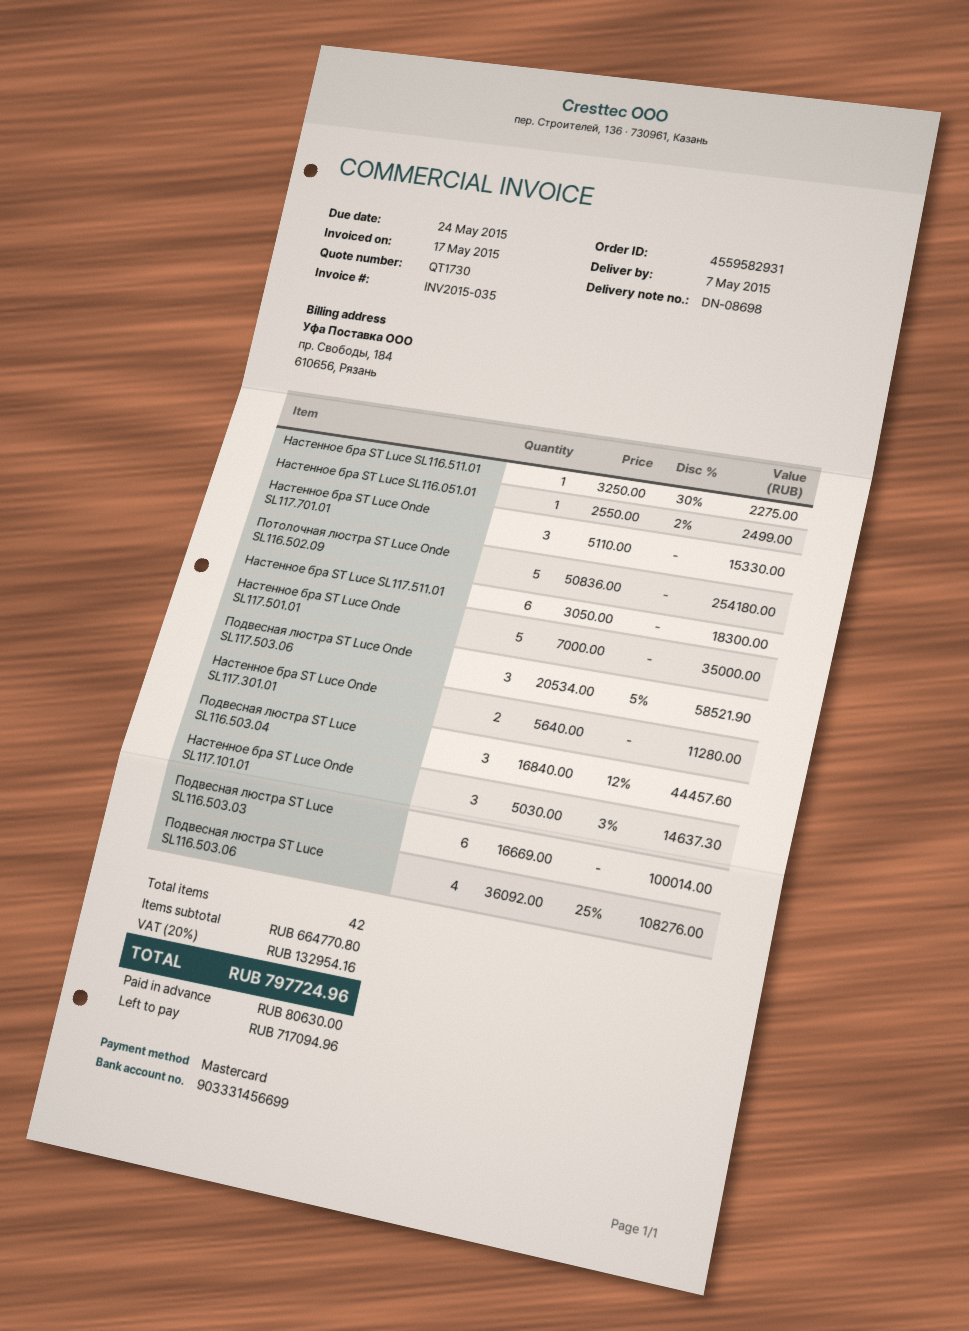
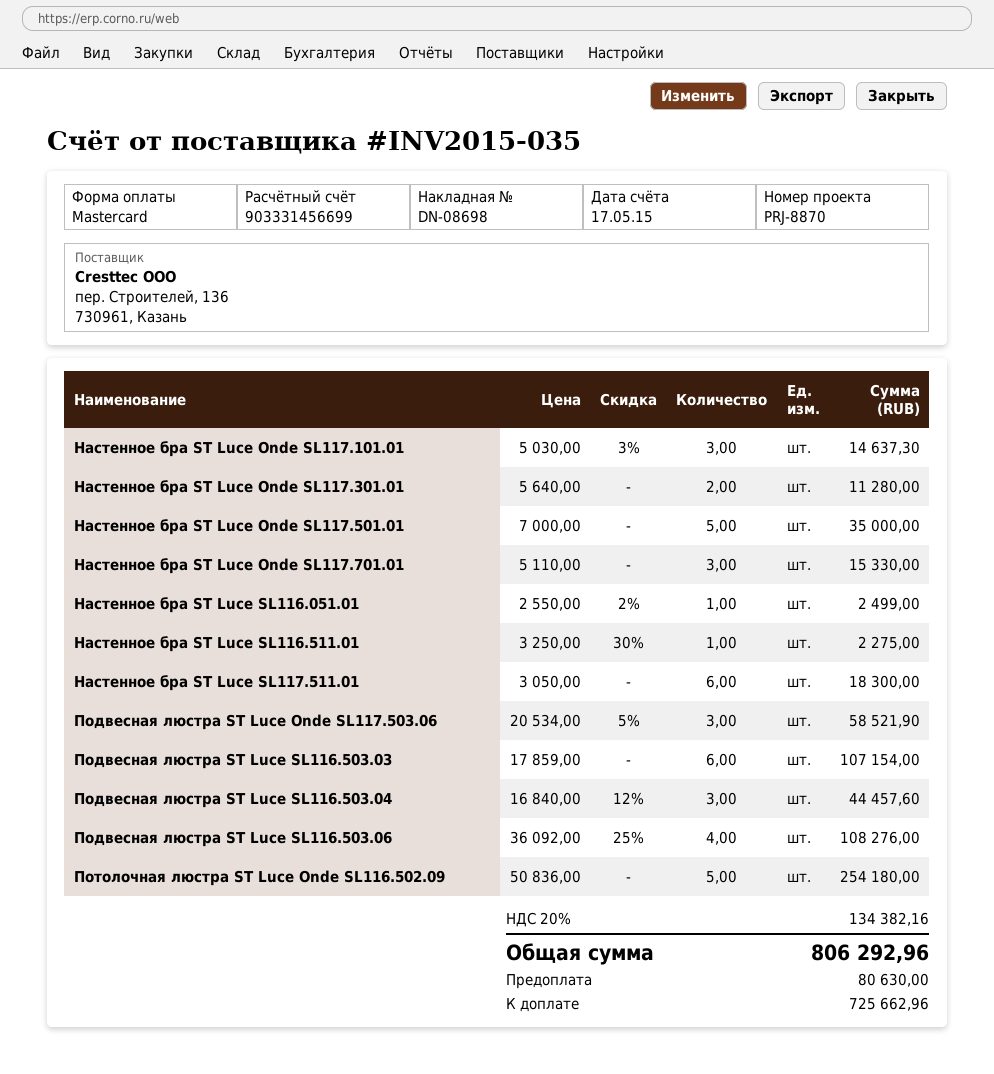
Подвесная люстра ST Luce SL116.503.03: 6 x 16669.00 = 100014.00 -> 6 x 17859.00 = 107154.00
tax: 20% = 132954.16 -> 20% = 134382.16
total: 797724.96 -> 806292.96
balance: 717094.96 -> 725662.96

